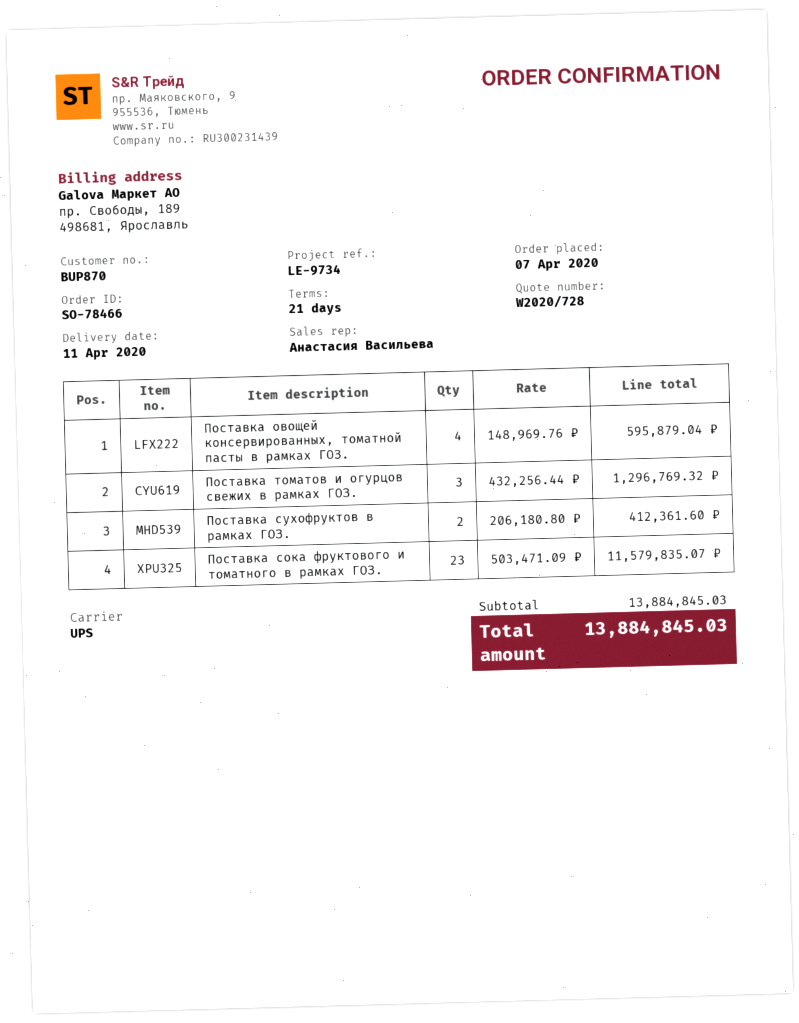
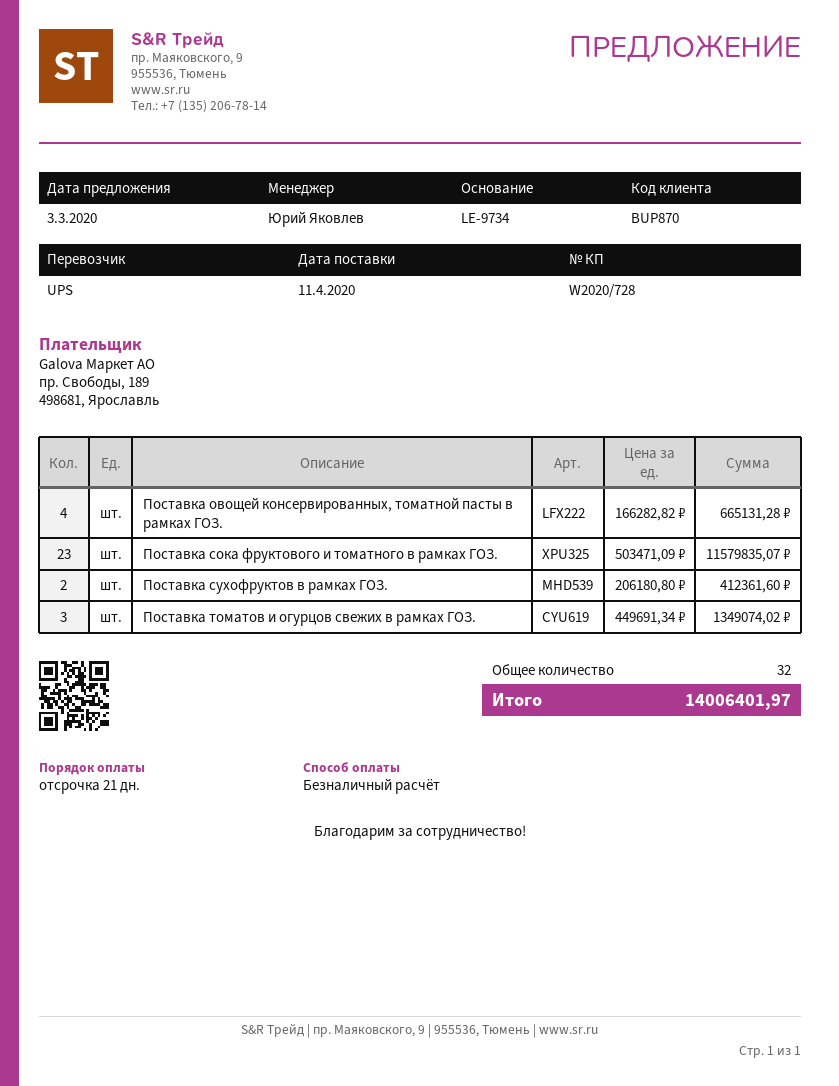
sales rep: Анастасия Васильева -> Юрий Яковлев
Поставка овощей консервированных, томатной пасты в рамках ГОЗ.: 4 x 148969.76 = 595879.04 -> 4 x 166282.82 = 665131.28
Поставка томатов и огурцов свежих в рамках ГОЗ.: 3 x 432256.44 = 1296769.32 -> 3 x 449691.34 = 1349074.02
total: 13884845.03 -> 14006401.97

